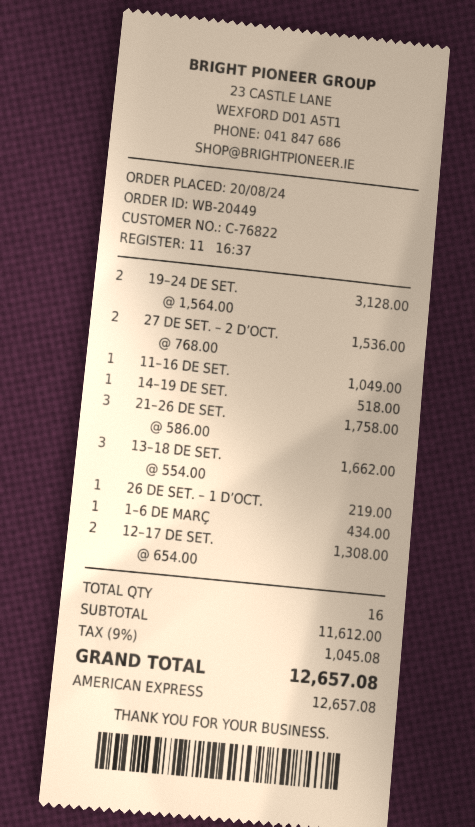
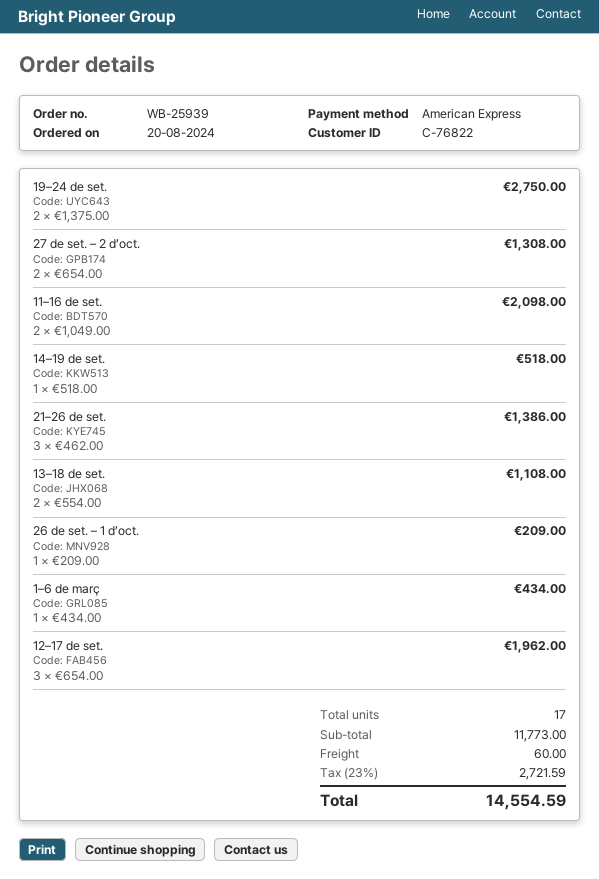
order number: WB-20449 -> WB-25939
19–24 DE SET.: 2 x 1564.00 = 3128.00 -> 2 x 1375.00 = 2750.00
27 DE SET. – 2 D’OCT.: 2 x 768.00 = 1536.00 -> 2 x 654.00 = 1308.00
11–16 DE SET.: 1 x 1049.00 = 1049.00 -> 2 x 1049.00 = 2098.00
21–26 DE SET.: 3 x 586.00 = 1758.00 -> 3 x 462.00 = 1386.00
13–18 DE SET.: 3 x 554.00 = 1662.00 -> 2 x 554.00 = 1108.00
26 DE SET. – 1 D’OCT.: 1 x 219.00 = 219.00 -> 1 x 209.00 = 209.00
12–17 DE SET.: 2 x 654.00 = 1308.00 -> 3 x 654.00 = 1962.00
total quantity: 16 -> 17
subtotal: 11612.00 -> 11773.00
shipping: none -> 60.00
tax: 9% = 1045.08 -> 23% = 2721.59
total: 12657.08 -> 14554.59

